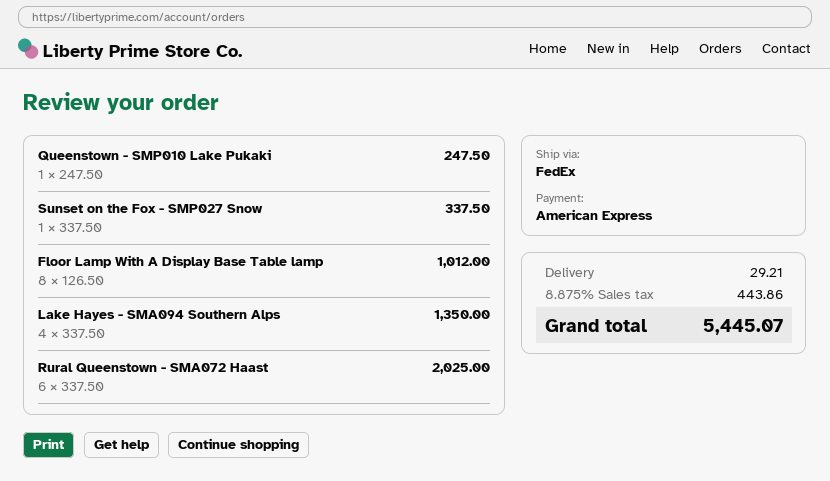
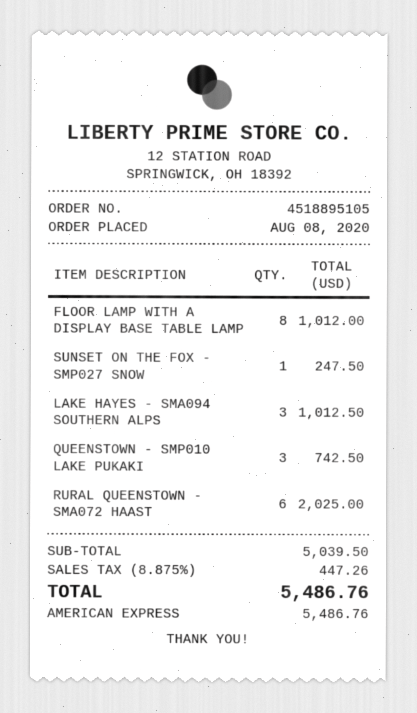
Queenstown - SMP010 Lake Pukaki: 1 for 247.50 -> 3 for 742.50
Sunset on the Fox - SMP027 Snow: 1 for 337.50 -> 1 for 247.50
Lake Hayes - SMA094 Southern Alps: 4 for 1350.00 -> 3 for 1012.50
shipping: 29.21 -> none
tax: 8.875% = 443.86 -> 8.875% = 447.26
total: 5445.07 -> 5486.76

